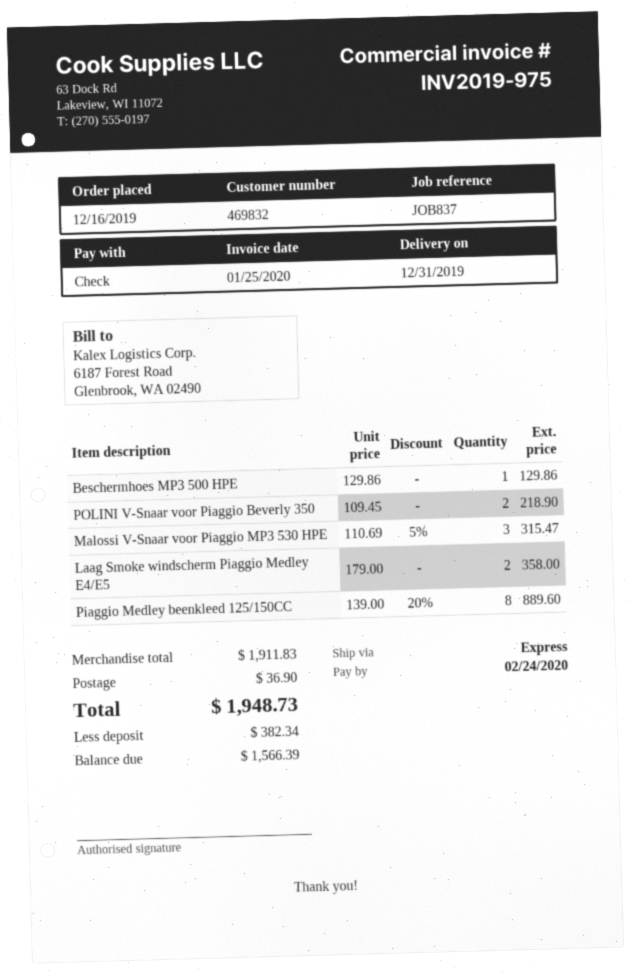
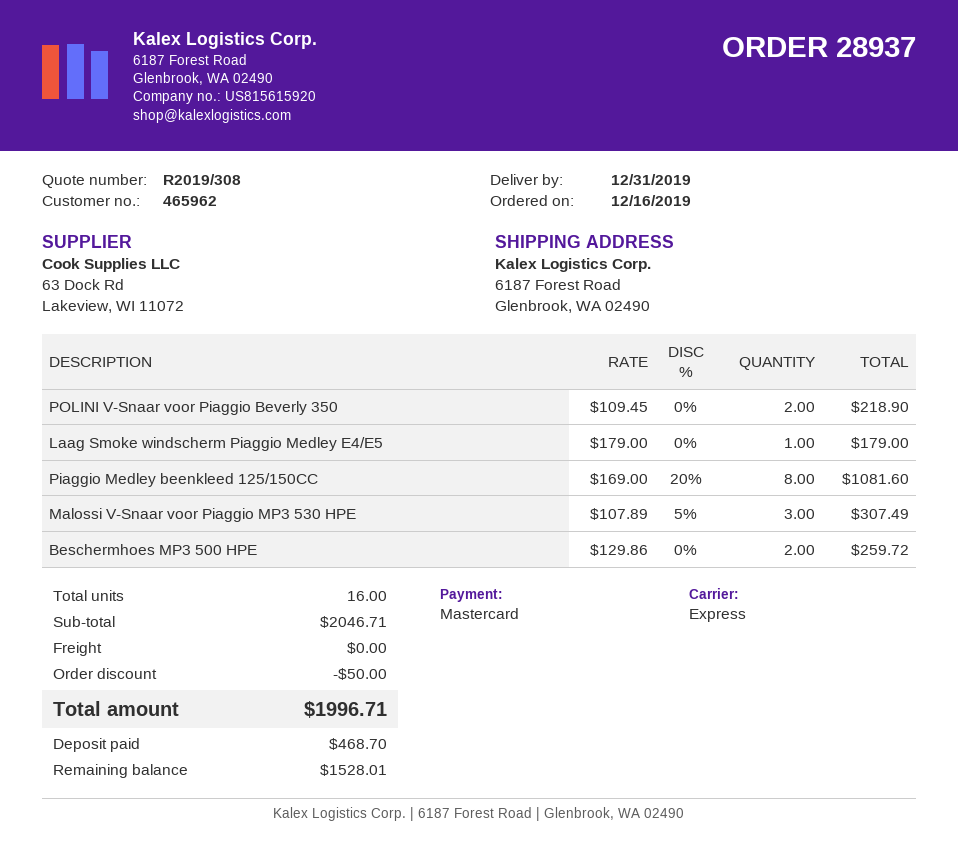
customer number: 469832 -> 465962
payment method: cheque -> Mastercard
Beschermhoes MP3 500 HPE: 1 x 129.86 = 129.86 -> 2 x 129.86 = 259.72
Malossi V-Snaar voor Piaggio MP3 530 HPE: 3 x 110.69 - 5% = 315.47 -> 3 x 107.89 - 5% = 307.49
Laag Smoke windscherm Piaggio Medley E4/E5: 2 x 179.00 = 358.00 -> 1 x 179.00 = 179.00
Piaggio Medley beenkleed 125/150CC: 8 x 139.00 - 20% = 889.60 -> 8 x 169.00 - 20% = 1081.60
subtotal: 1911.83 -> 2046.71
discount: none -> 50.00
shipping: 36.90 -> 0.00
total: 1948.73 -> 1996.71
deposit: 382.34 -> 468.70
balance: 1566.39 -> 1528.01

